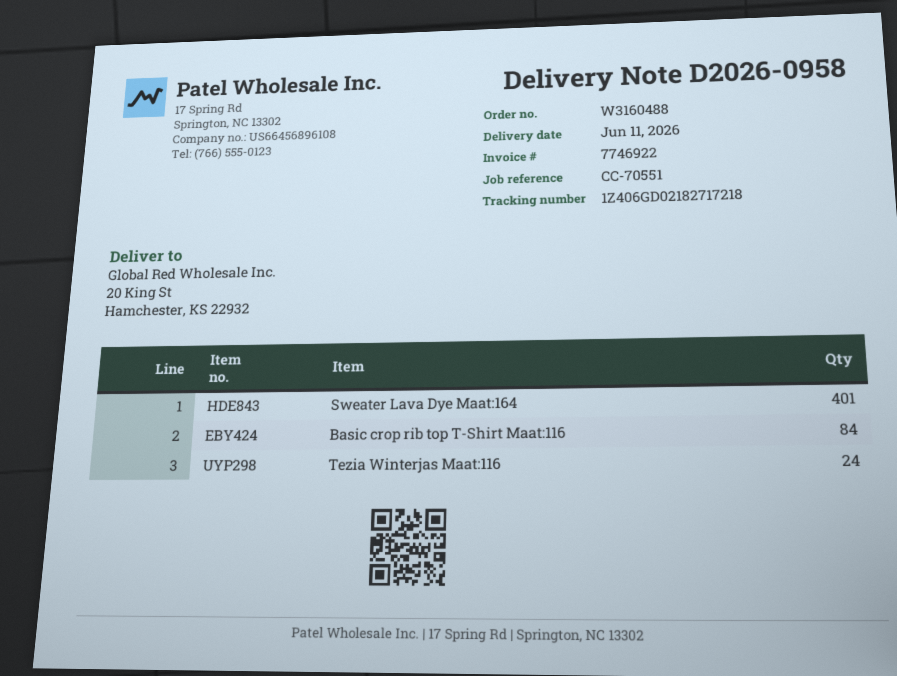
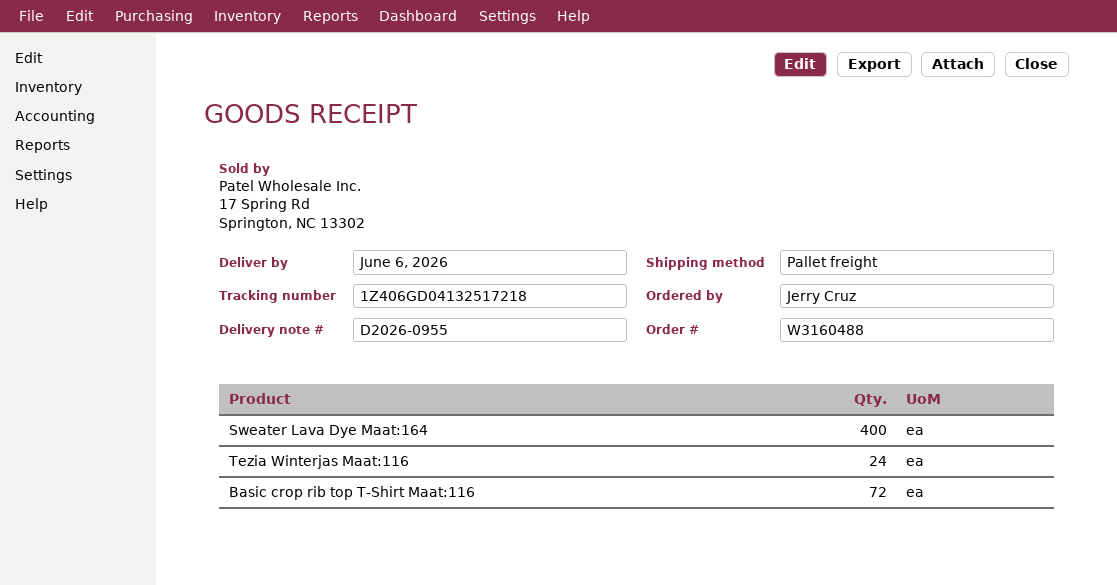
delivery note number: D2026-0958 -> D2026-0955
delivery date: 2026-06-11 -> 2026-06-06
tracking number: 1Z406GD02182717218 -> 1Z406GD04132517218
Sweater Lava Dye Maat:164: 401 -> 400
Basic crop rib top T-Shirt Maat:116: 84 -> 72

